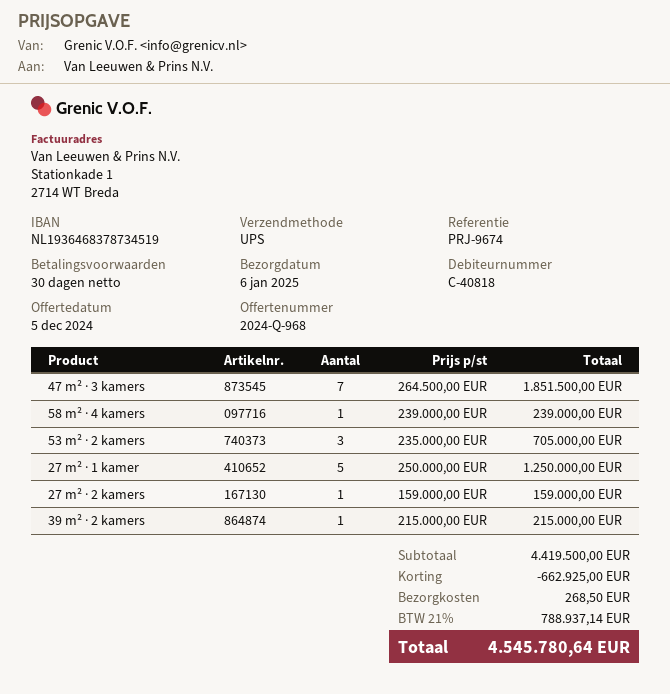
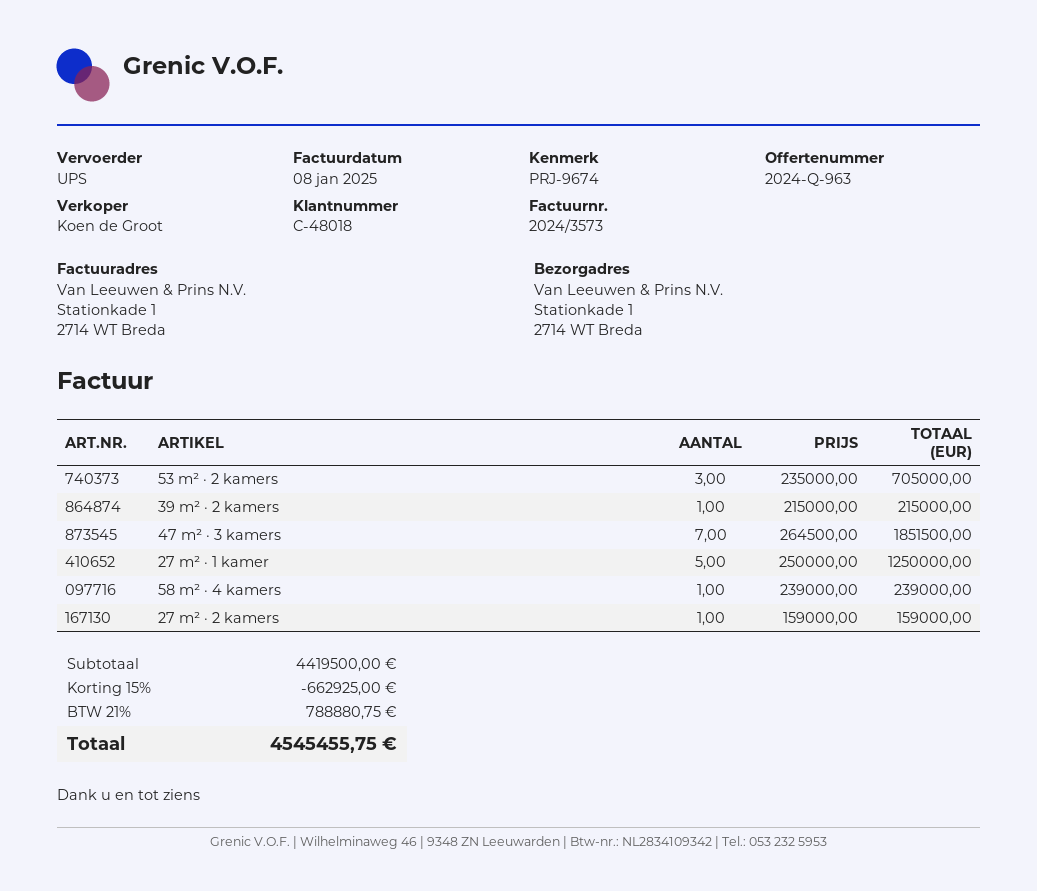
quote number: 2024-Q-968 -> 2024-Q-963
customer number: C-40818 -> C-48018
shipping: 268.50 -> none
tax: 21% = 788937.14 -> 21% = 788880.75
total: 4545780.64 -> 4545455.75

